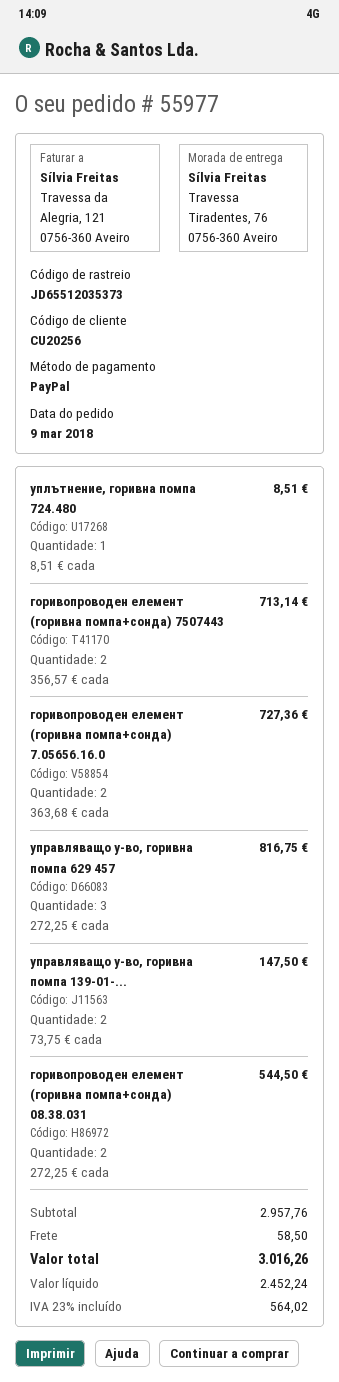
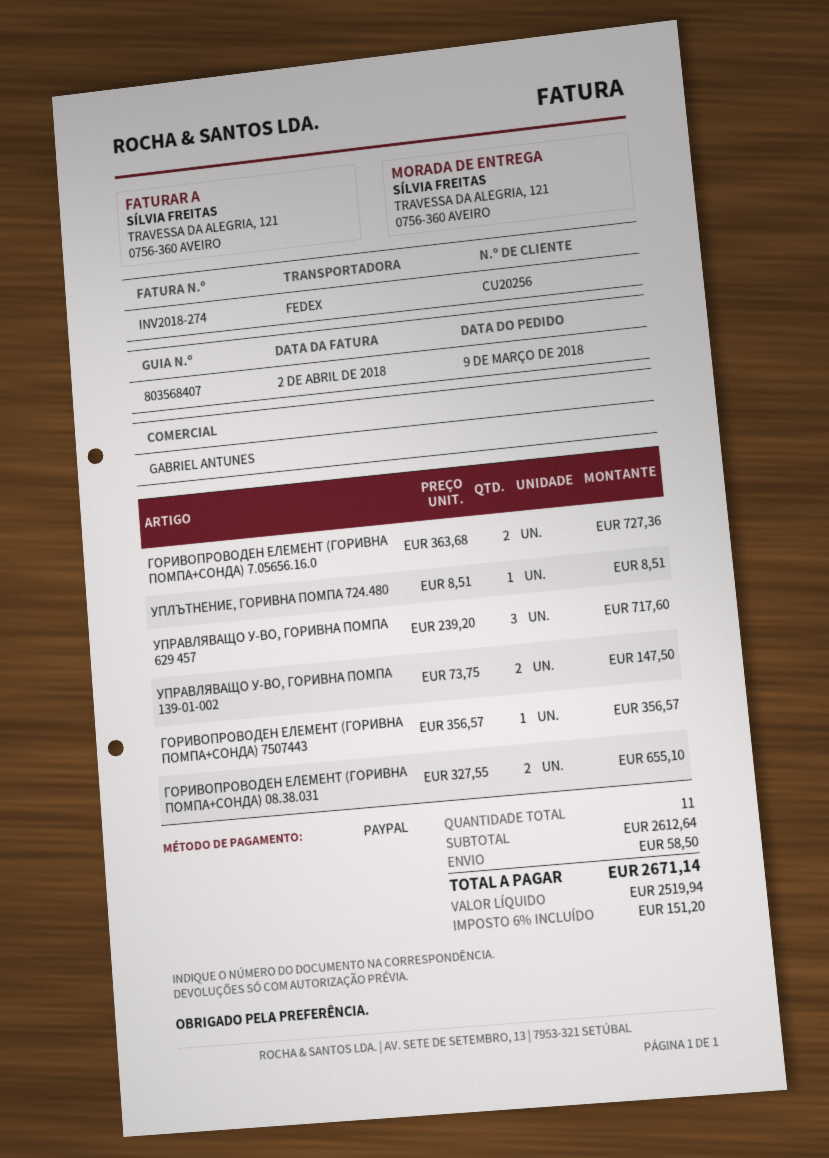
ship to: Travessa Tiradentes, 76, 0756-360 Aveiro -> TRAVESSA DA ALEGRIA, 121, 0756-360 AVEIRO
горивопроводен елемент (горивна помпа+сонда) 7507443: 2 x 356.57 = 713.14 -> 1 x 356.57 = 356.57
управляващо у-во, горивна помпа 629 457: 3 x 272.25 = 816.75 -> 3 x 239.20 = 717.60
горивопроводен елемент (горивна помпа+сонда) 08.38.031: 2 x 272.25 = 544.50 -> 2 x 327.55 = 655.10
subtotal: 2957.76 -> 2612.64
net: 2452.24 -> 2519.94
tax: 23% = 564.02 -> 6% = 151.20
total: 3016.26 -> 2671.14

